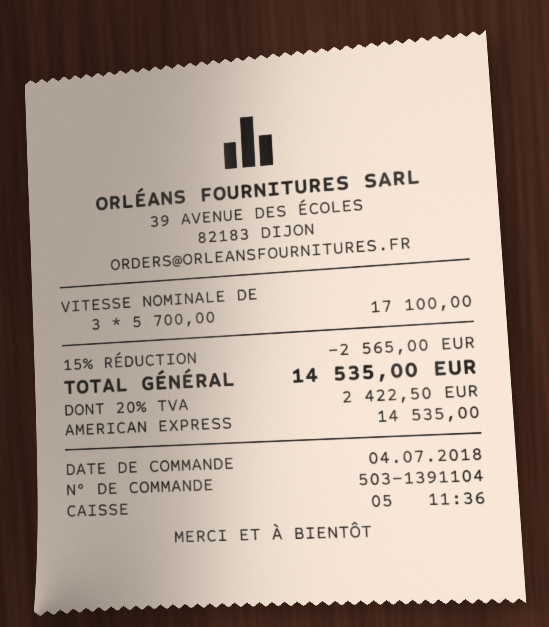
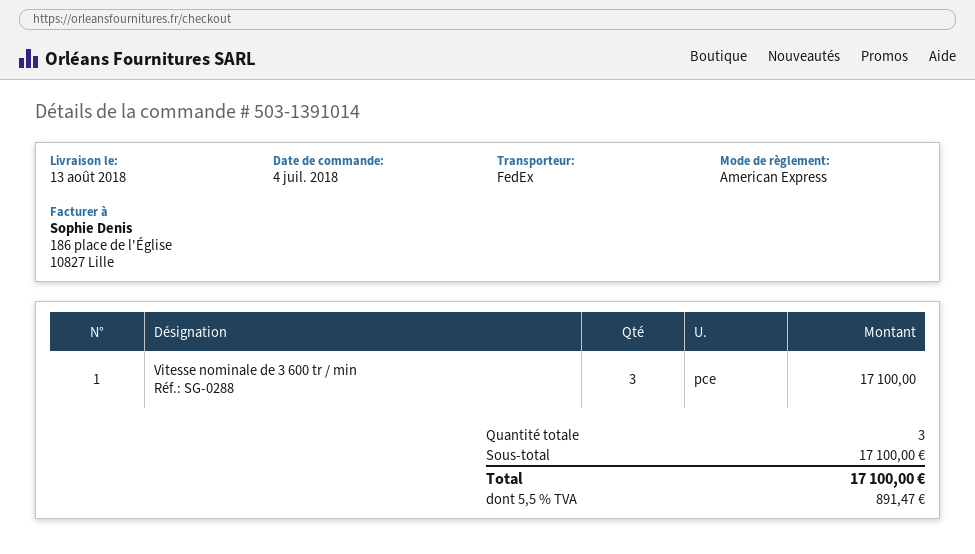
order number: 503-1391104 -> 503-1391014
discount: 15% = 2565.00 -> none
tax: 20% = 2422.50 -> 5.5% = 891.47
total: 14535.00 -> 17100.00

